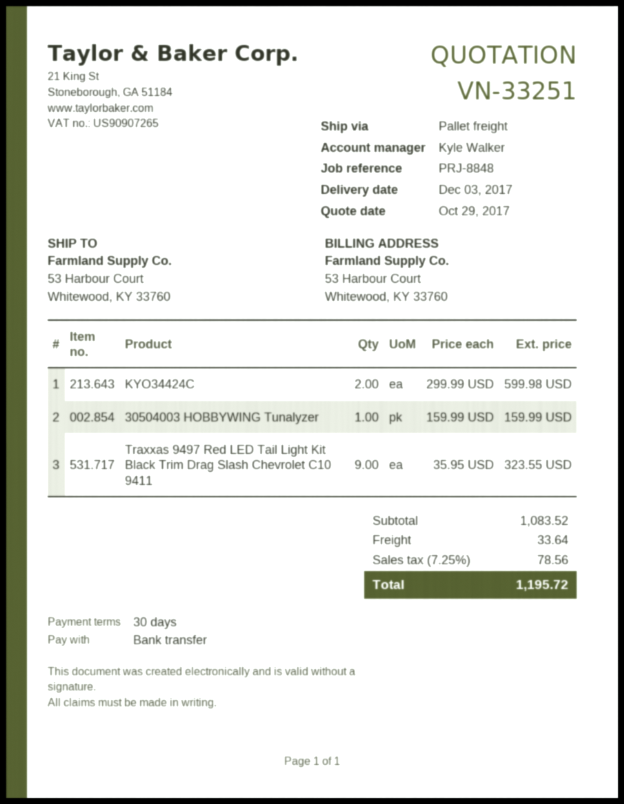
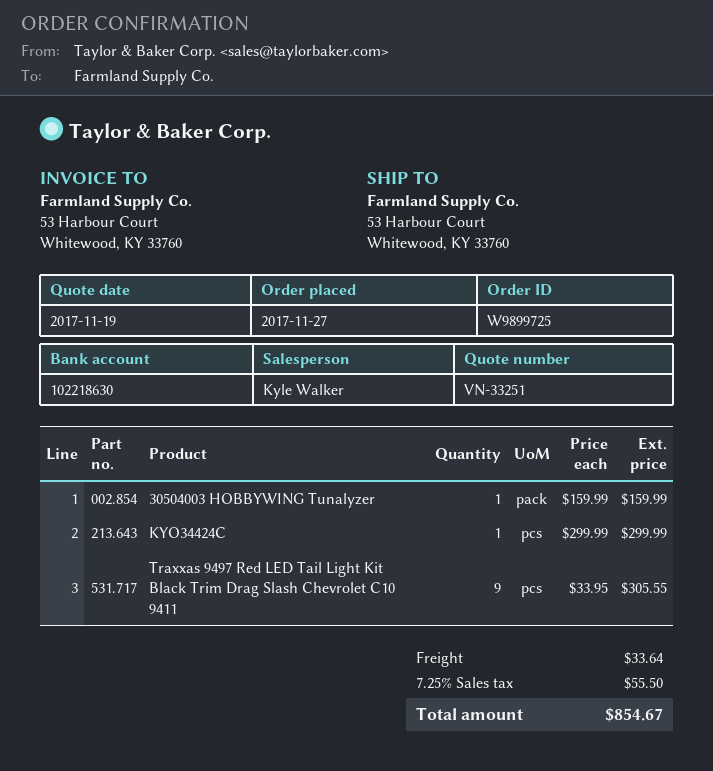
quote date: 2017-10-29 -> 2017-11-19
KYO34424C: 2 x 299.99 = 599.98 -> 1 x 299.99 = 299.99
Traxxas 9497 Red LED Tail Light Kit Black Trim Drag Slash Chevrolet C10 9411: 9 x 35.95 = 323.55 -> 9 x 33.95 = 305.55
tax: 7.25% = 78.56 -> 7.25% = 55.50
total: 1195.72 -> 854.67

